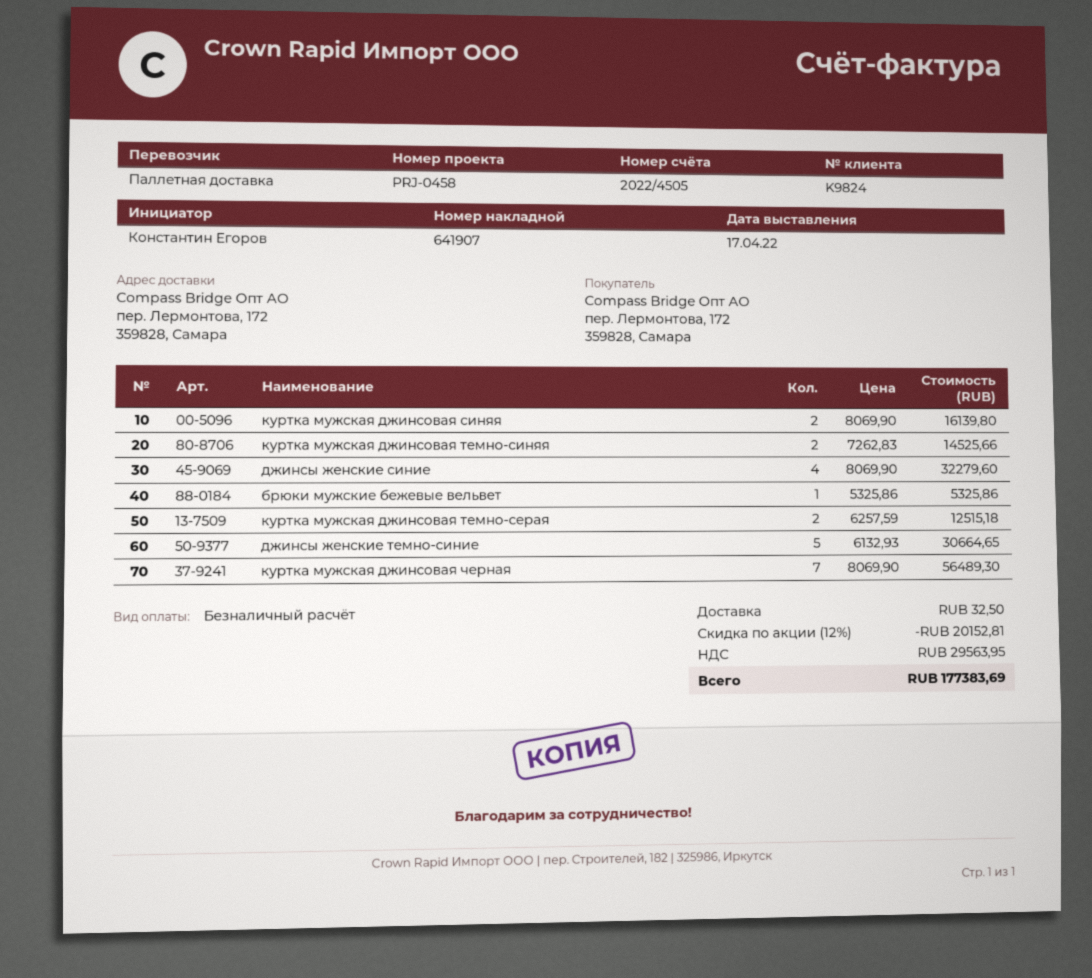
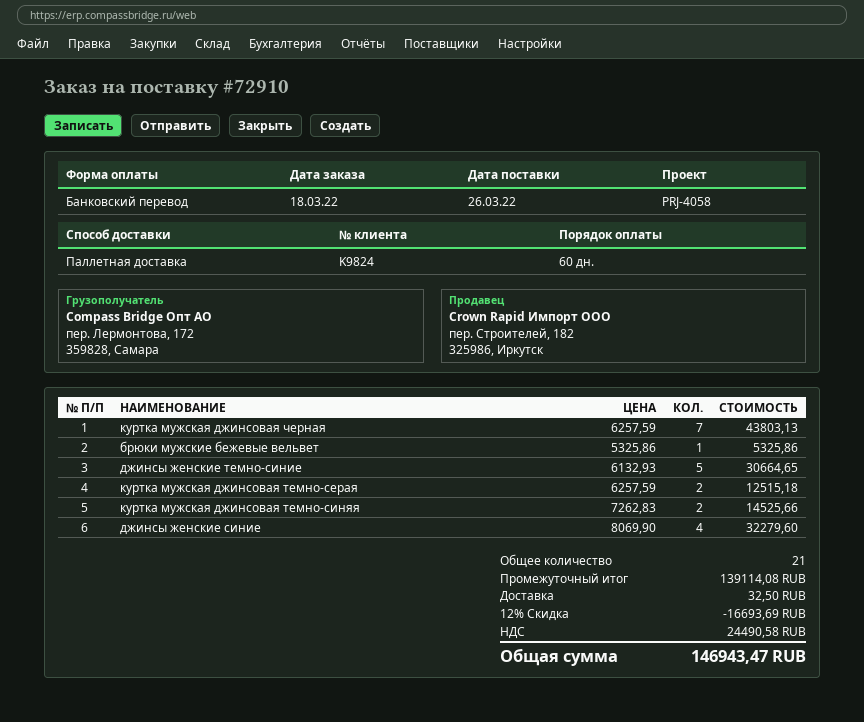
reference: PRJ-0458 -> PRJ-4058
куртка мужская джинсовая синяя: 2 x 8069.90 = 16139.80 -> none
куртка мужская джинсовая черная: 7 x 8069.90 = 56489.30 -> 7 x 6257.59 = 43803.13
discount: 12% = 20152.81 -> 12% = 16693.69
tax: 29563.95 -> 24490.58
total: 177383.69 -> 146943.47

